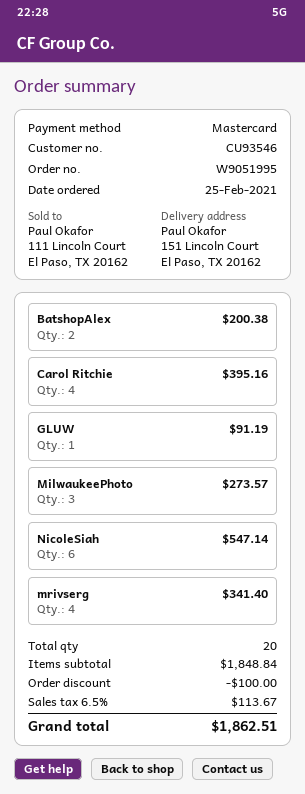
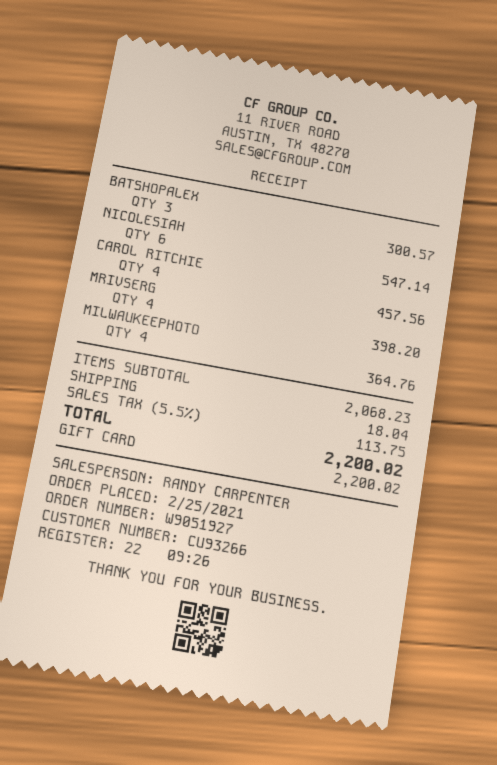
order number: W9051995 -> W9051927
customer number: CU93546 -> CU93266
payment method: Mastercard -> gift card
BatshopAlex: 2 for 200.38 -> 3 for 300.57
Carol Ritchie: 4 for 395.16 -> 4 for 457.56
GLUW: 1 for 91.19 -> none
MilwaukeePhoto: 3 for 273.57 -> 4 for 364.76
mrivserg: 4 for 341.40 -> 4 for 398.20
subtotal: 1848.84 -> 2068.23
discount: 100.00 -> none
shipping: none -> 18.04
tax: 6.5% = 113.67 -> 5.5% = 113.75
total: 1862.51 -> 2200.02

